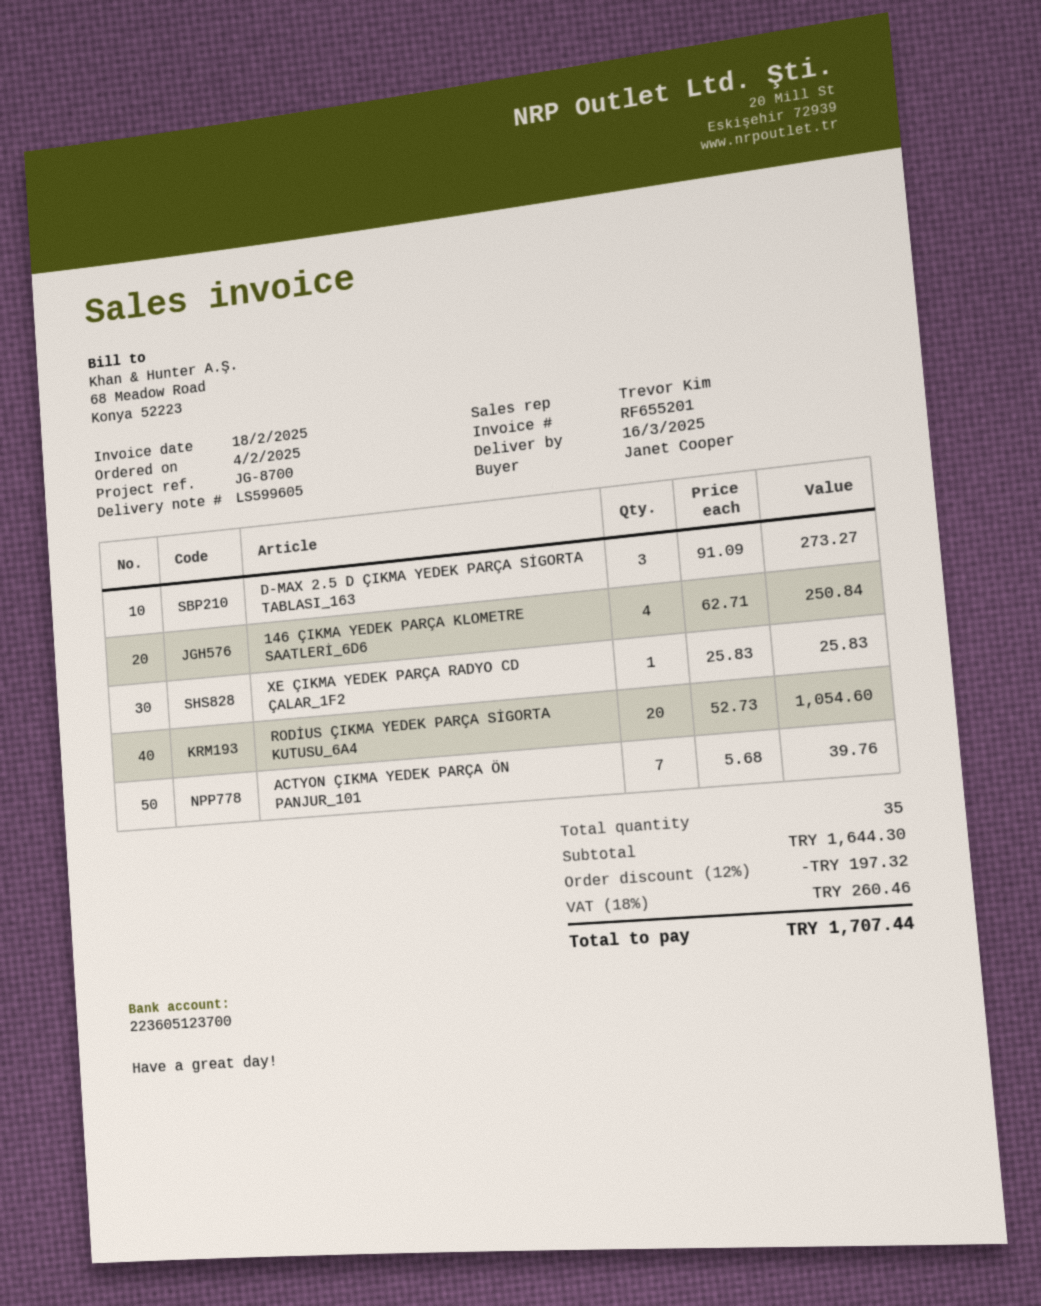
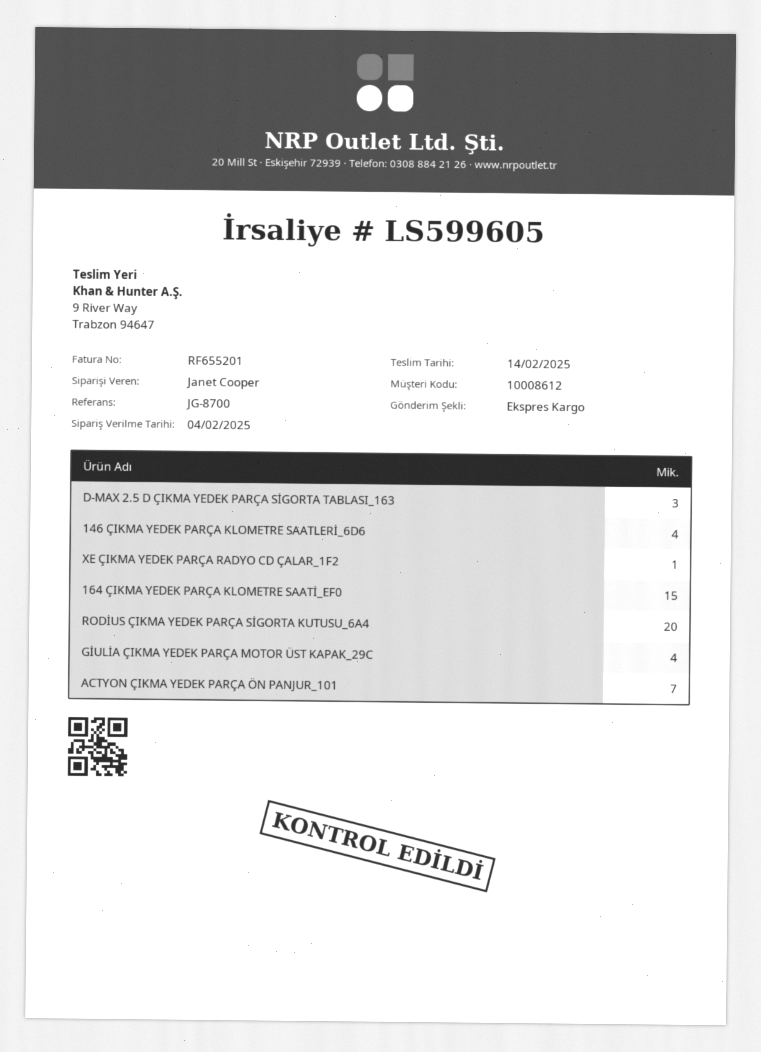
delivery date: 2025-03-16 -> 2025-02-14
164 ÇIKMA YEDEK PARÇA KLOMETRE SAATİ_EF0: none -> 15
GİULİA ÇIKMA YEDEK PARÇA MOTOR ÜST KAPAK_29C: none -> 4

